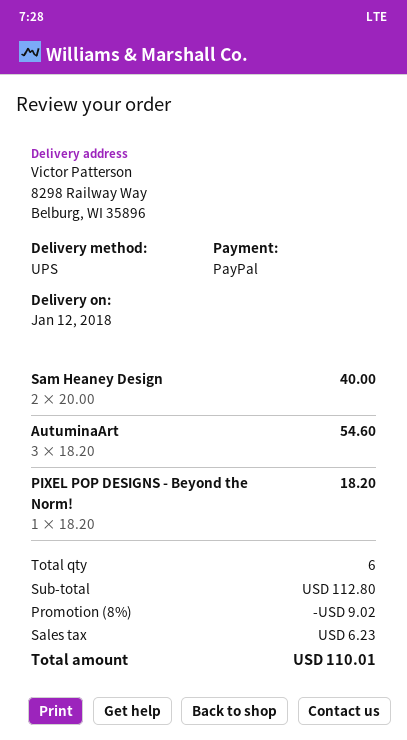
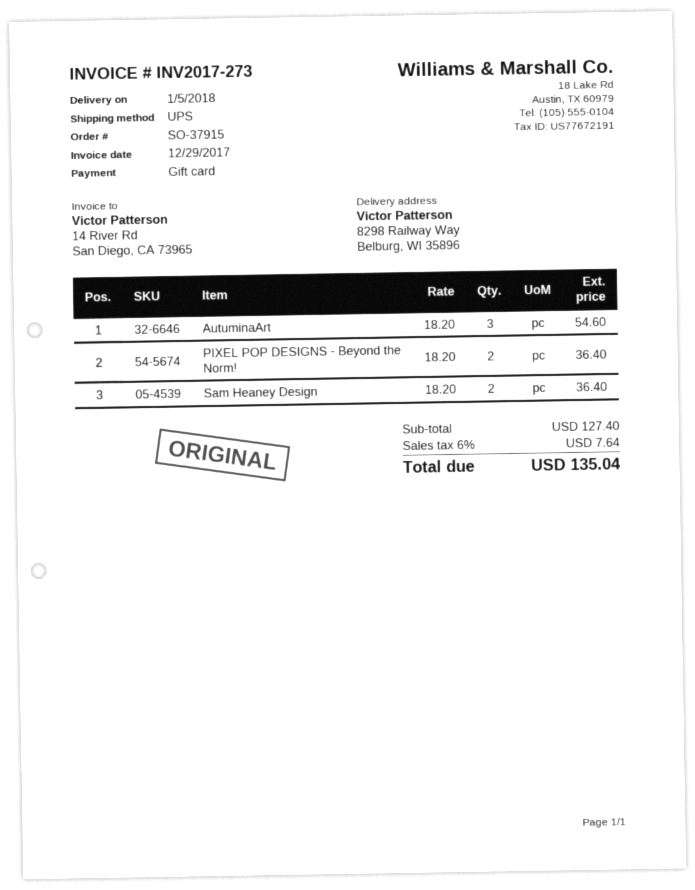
delivery date: 2018-01-12 -> 2018-01-05
payment method: PayPal -> gift card
Sam Heaney Design: 2 x 20.00 = 40.00 -> 2 x 18.20 = 36.40
PIXEL POP DESIGNS - Beyond the Norm!: 1 x 18.20 = 18.20 -> 2 x 18.20 = 36.40
subtotal: 112.80 -> 127.40
discount: 8% = 9.02 -> none
tax: 6.23 -> 7.64
total: 110.01 -> 135.04

